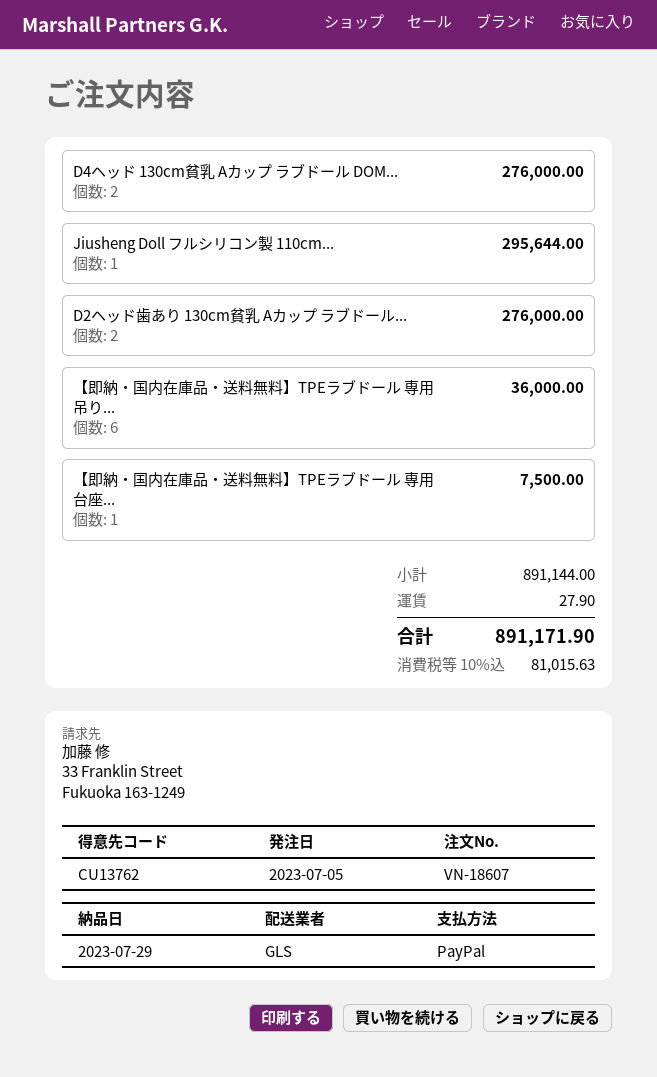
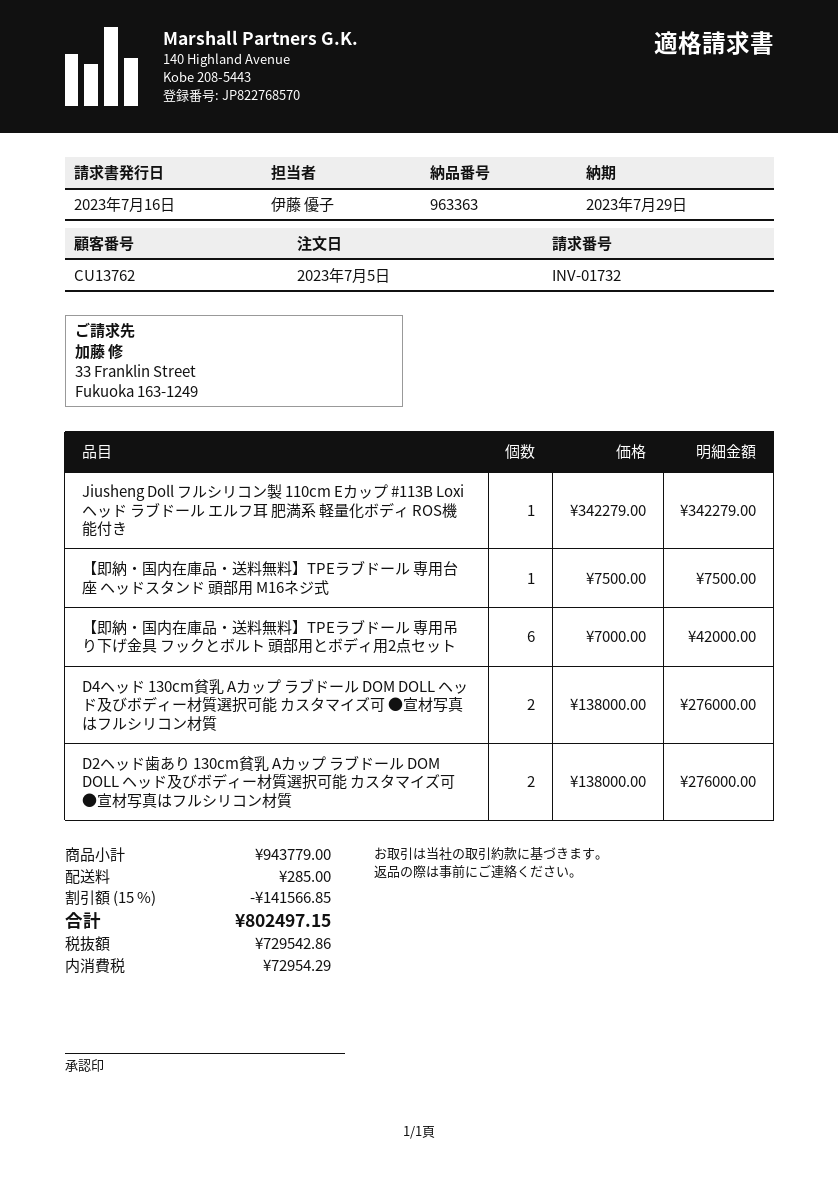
Jiusheng Doll フルシリコン製 110cm...: 1 for 295644.00 -> 1 for 342279.00
【即納・国内在庫品・送料無料】TPEラブドール 専用吊り...: 6 for 36000.00 -> 6 for 42000.00
subtotal: 891144.00 -> 943779.00
discount: none -> 15% = 141566.85
shipping: 27.90 -> 285.00
tax: 81015.63 -> 72954.29
total: 891171.90 -> 802497.15

